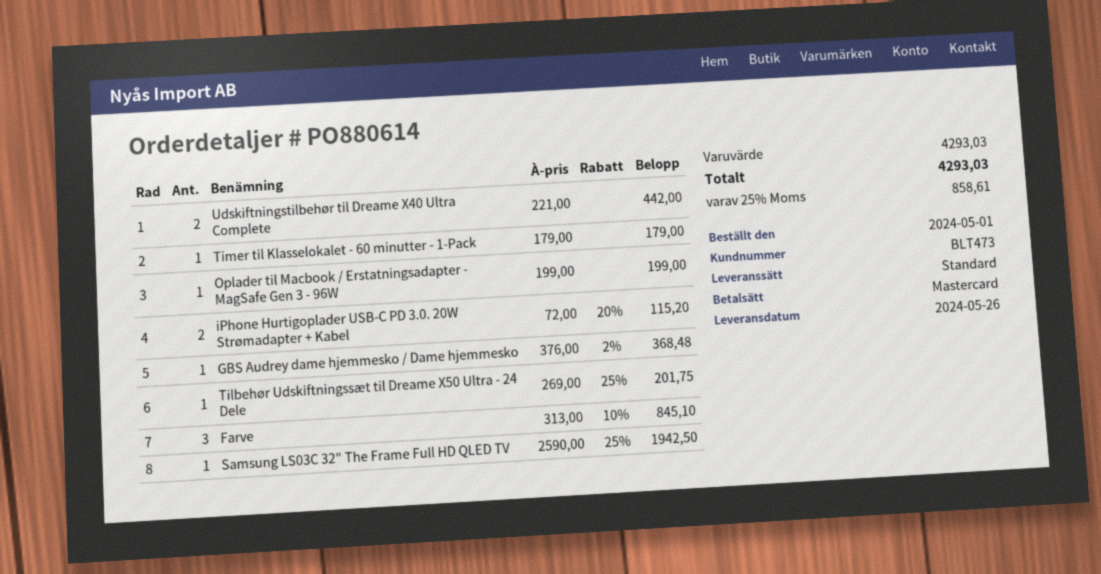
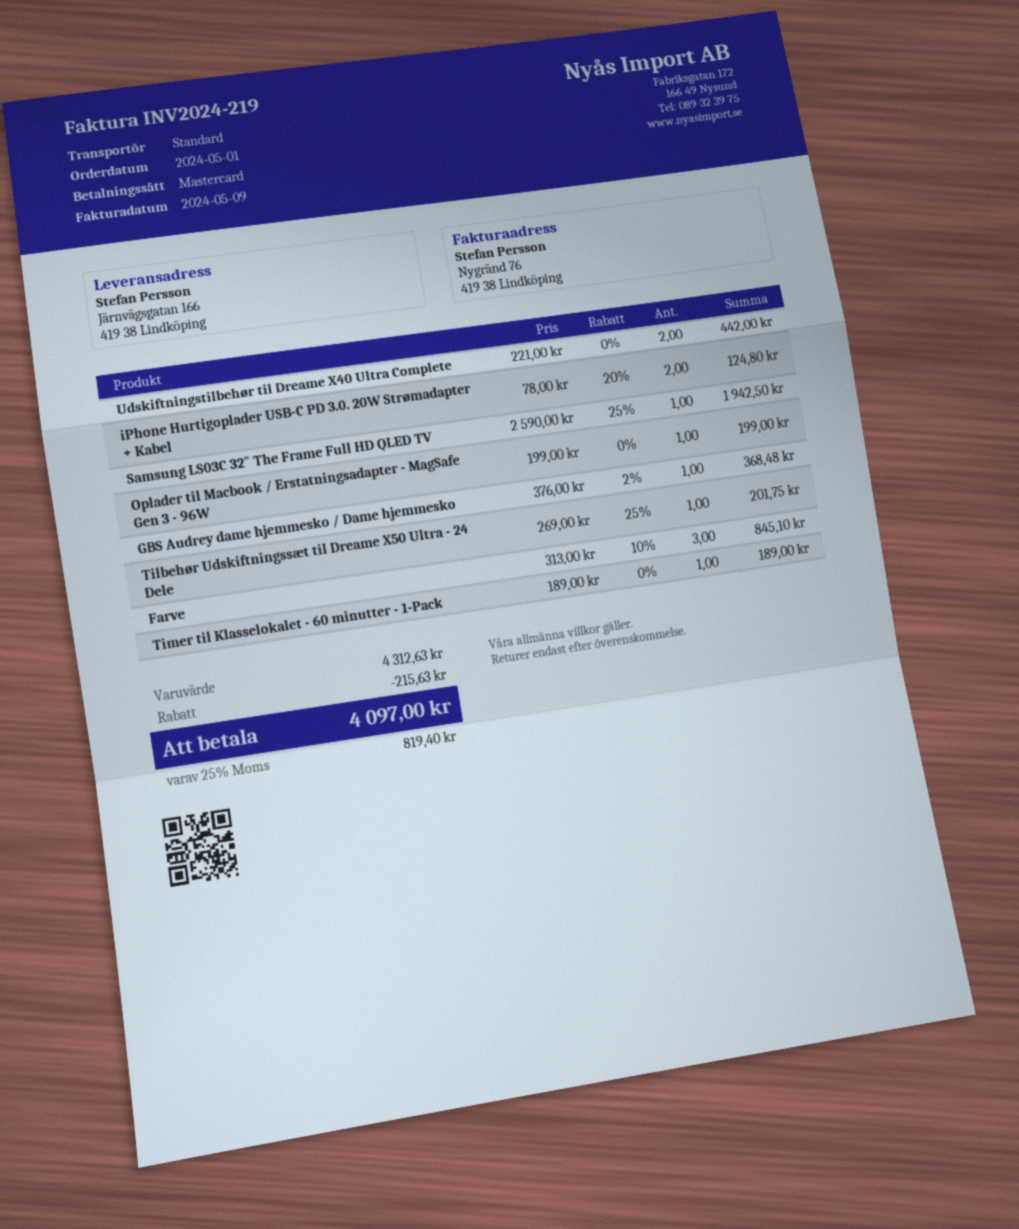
Timer til Klasselokalet - 60 minutter - 1-Pack: 1 x 179.00 = 179.00 -> 1 x 189.00 = 189.00
iPhone Hurtigoplader USB-C PD 3.0. 20W Strømadapter + Kabel: 2 x 72.00 - 20% = 115.20 -> 2 x 78.00 - 20% = 124.80
subtotal: 4293.03 -> 4312.63
discount: none -> 215.63
tax: 25% = 858.61 -> 25% = 819.40
total: 4293.03 -> 4097.00

